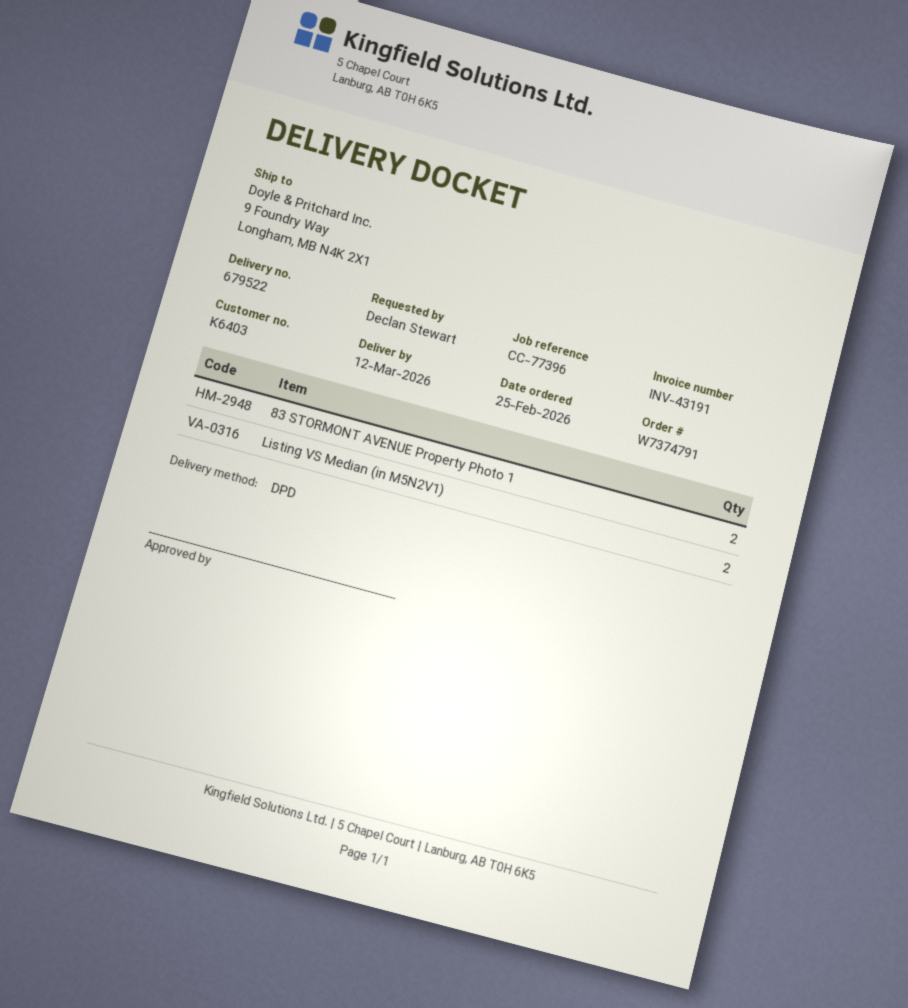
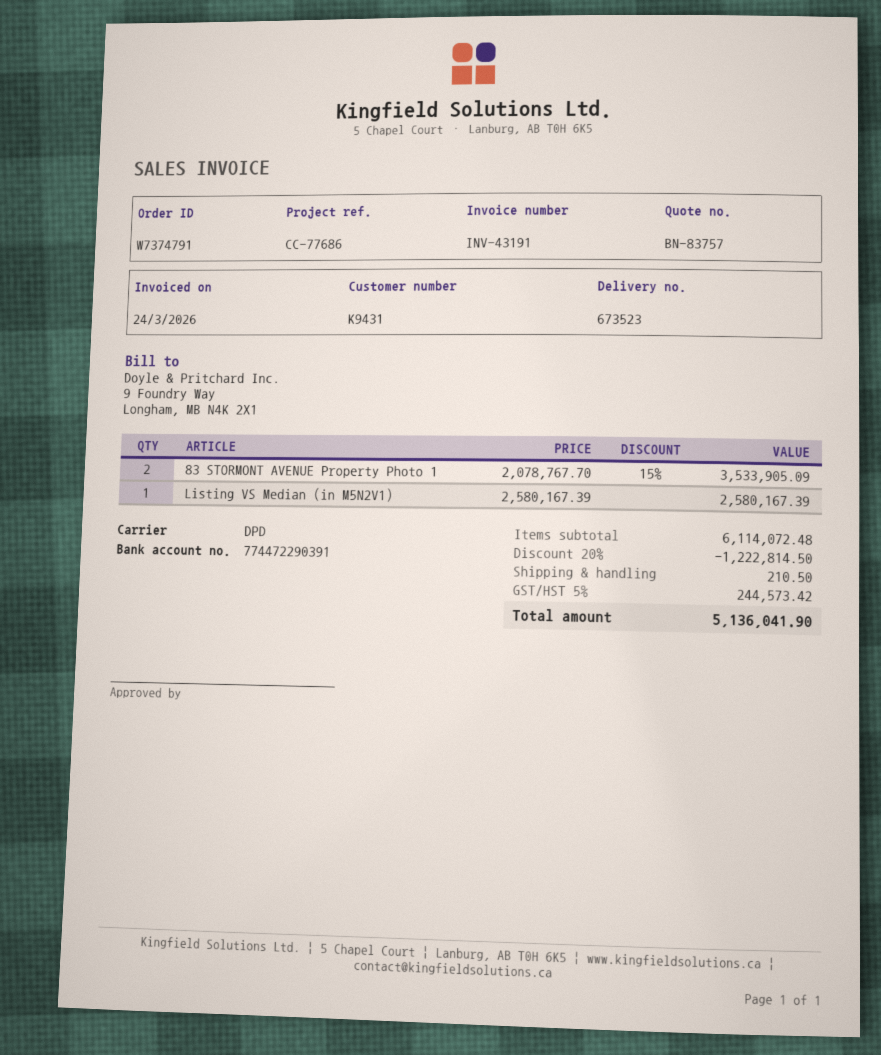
delivery note number: 679522 -> 673523
customer number: K6403 -> K9431
reference: CC-77396 -> CC-77686
Listing VS Median (in M5N2V1): 2 -> 1

